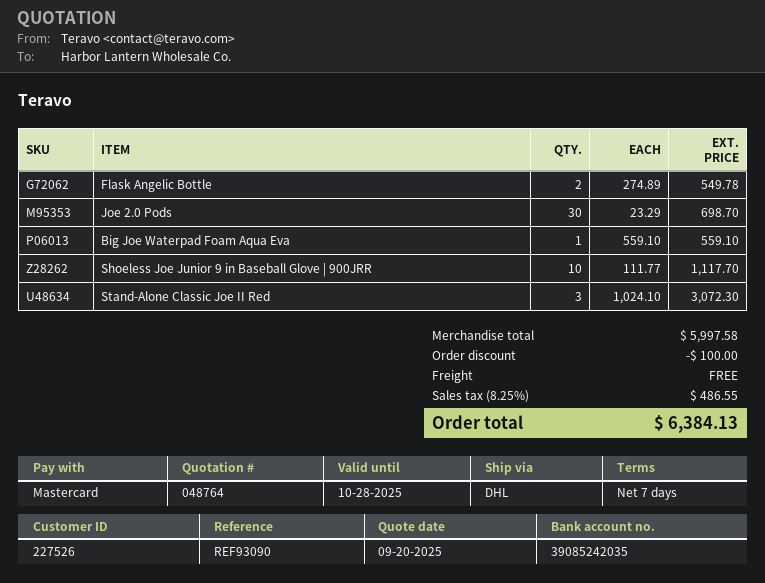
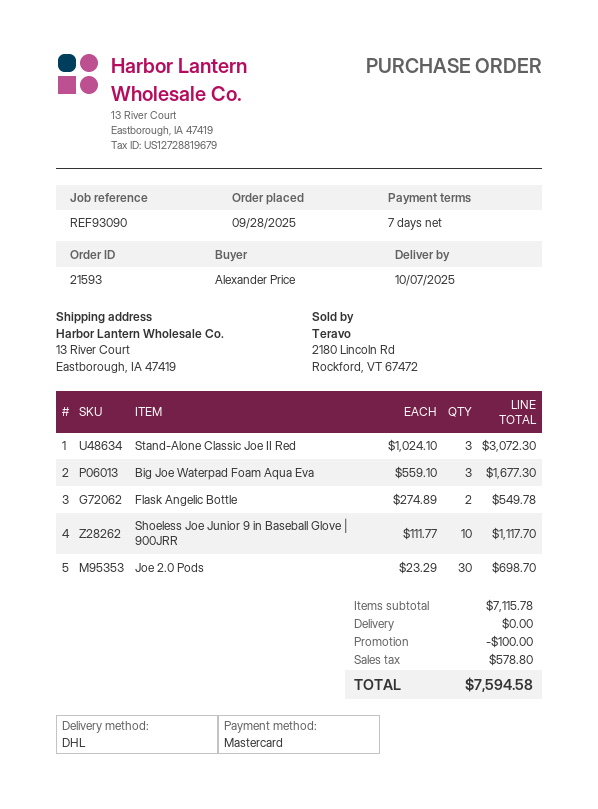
Big Joe Waterpad Foam Aqua Eva: 1 x 559.10 = 559.10 -> 3 x 559.10 = 1677.30
subtotal: 5997.58 -> 7115.78
tax: 486.55 -> 578.80
total: 6384.13 -> 7594.58

